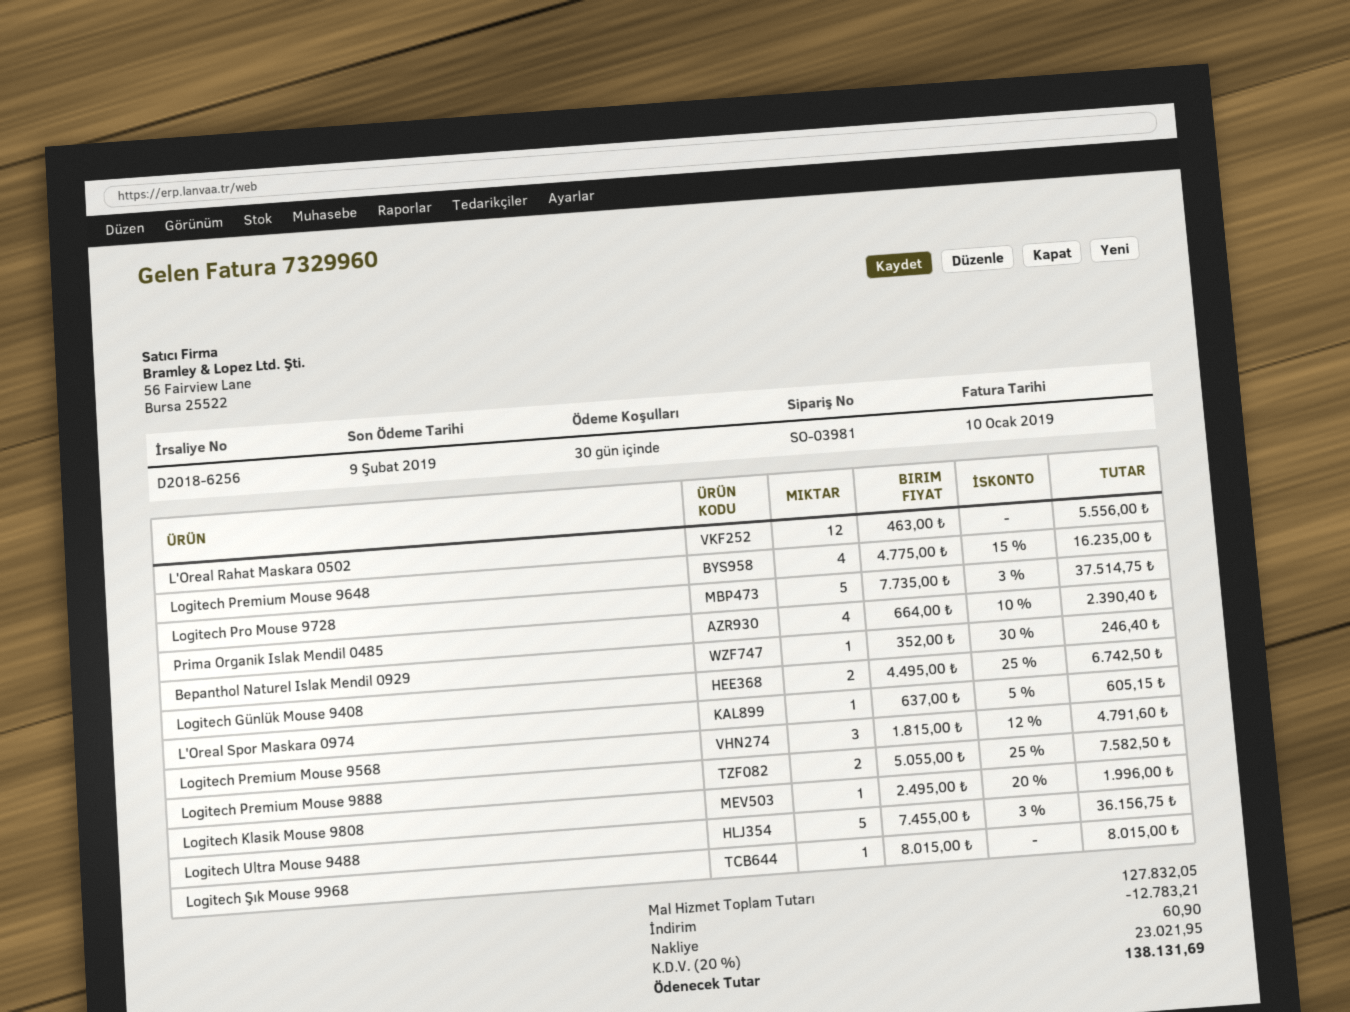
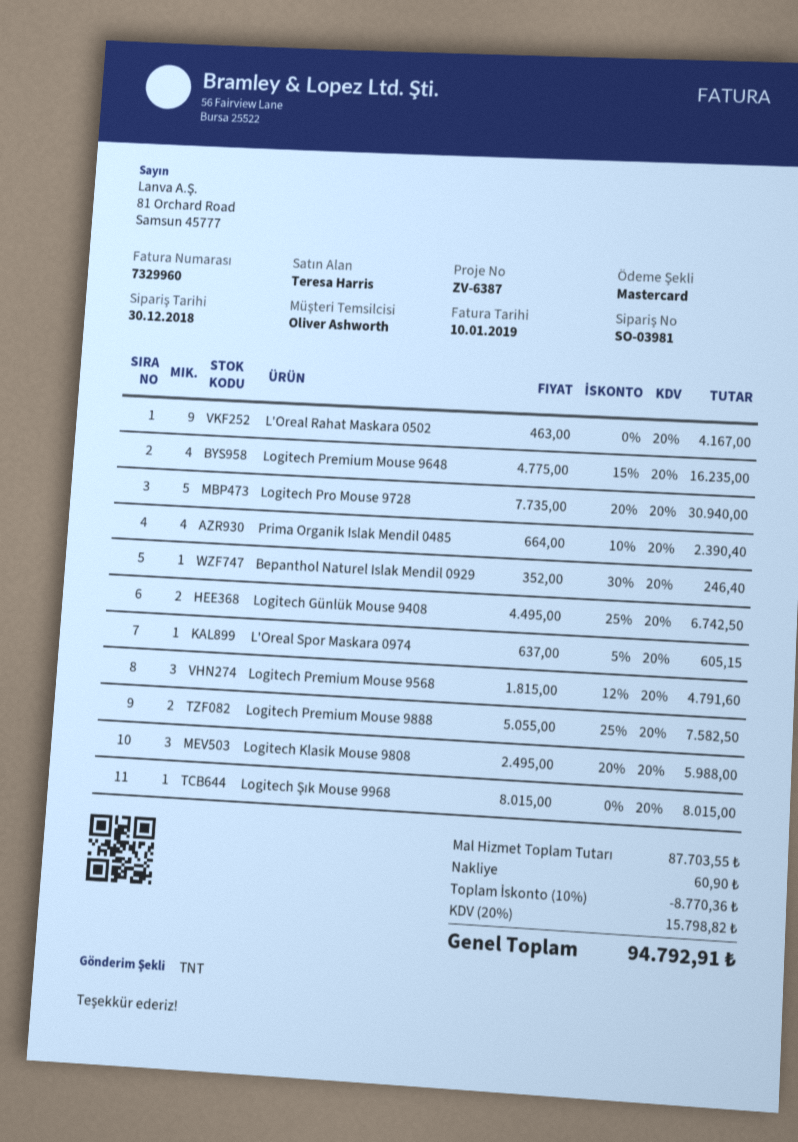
L'Oreal Rahat Maskara 0502: 12 x 463.00 = 5556.00 -> 9 x 463.00 = 4167.00
Logitech Pro Mouse 9728: 5 x 7735.00 - 3% = 37514.75 -> 5 x 7735.00 - 20% = 30940.00
Logitech Klasik Mouse 9808: 1 x 2495.00 - 20% = 1996.00 -> 3 x 2495.00 - 20% = 5988.00
Logitech Ultra Mouse 9488: 5 x 7455.00 - 3% = 36156.75 -> none
subtotal: 127832.05 -> 87703.55
discount: 12783.21 -> 8770.36
tax: 20% = 23021.95 -> 20% = 15798.82
total: 138131.69 -> 94792.91

